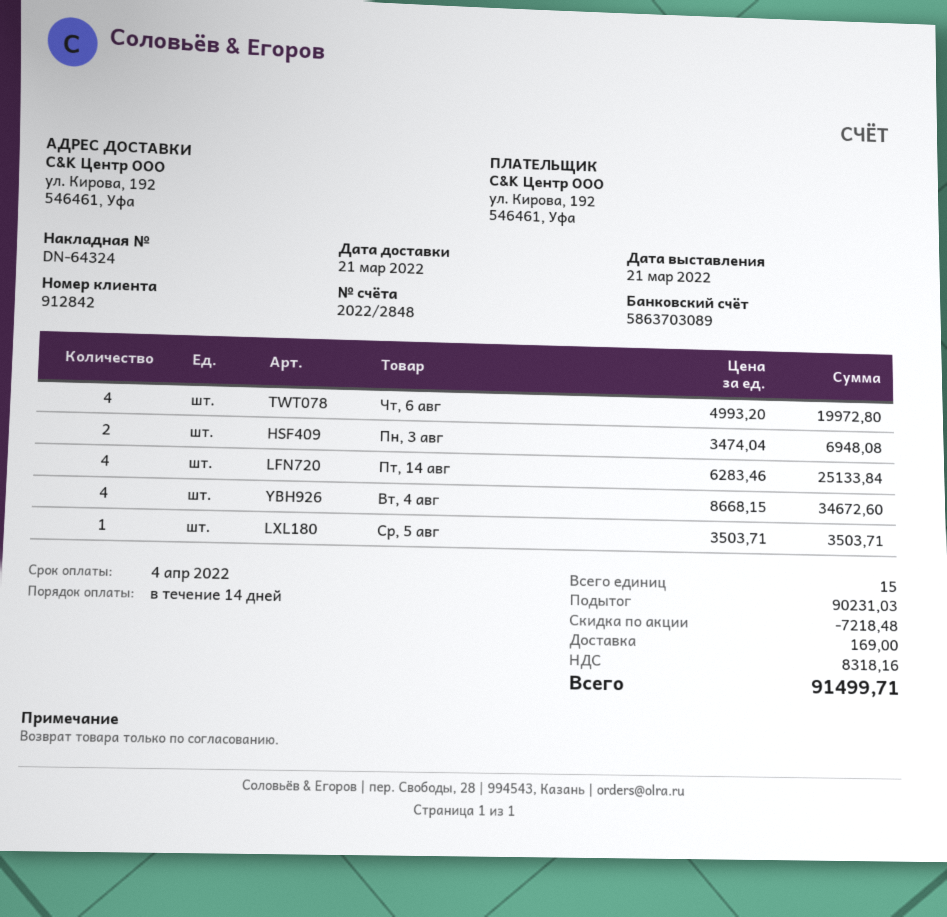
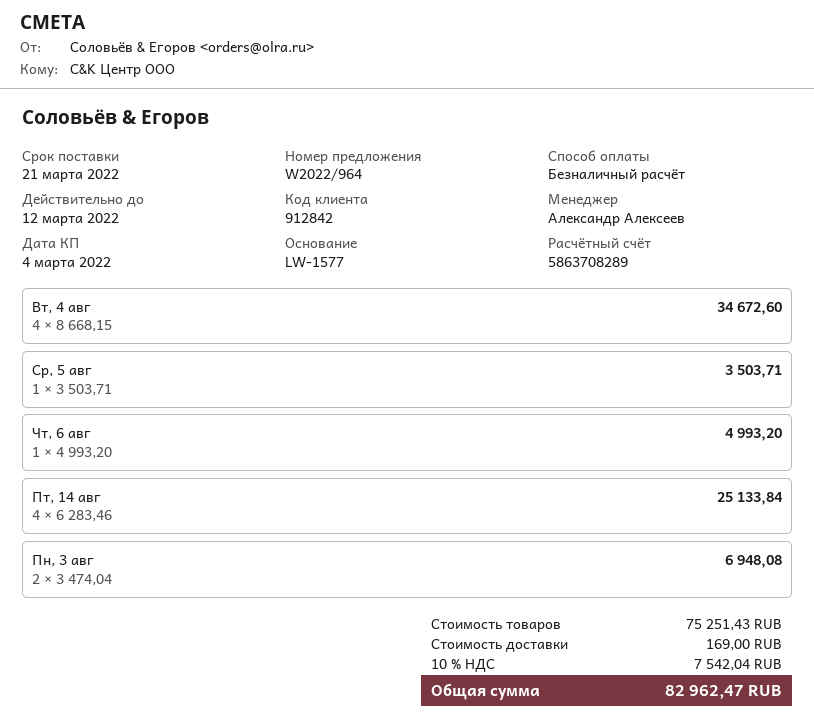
bank account: 5863703089 -> 5863708289
Чт, 6 авг: 4 x 4993.20 = 19972.80 -> 1 x 4993.20 = 4993.20
subtotal: 90231.03 -> 75251.43
discount: 7218.48 -> none
tax: 8318.16 -> 7542.04
total: 91499.71 -> 82962.47

